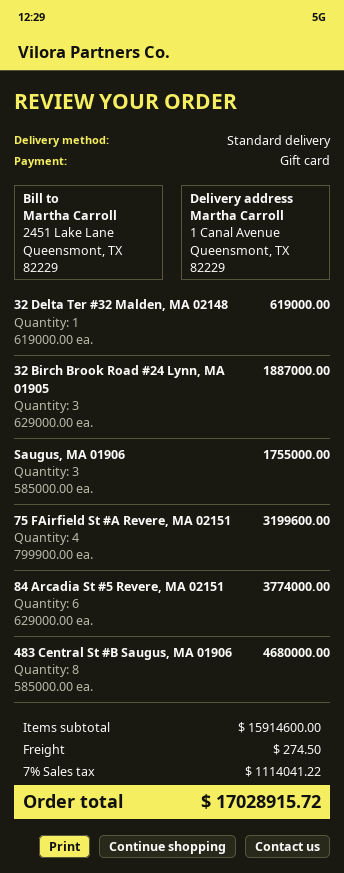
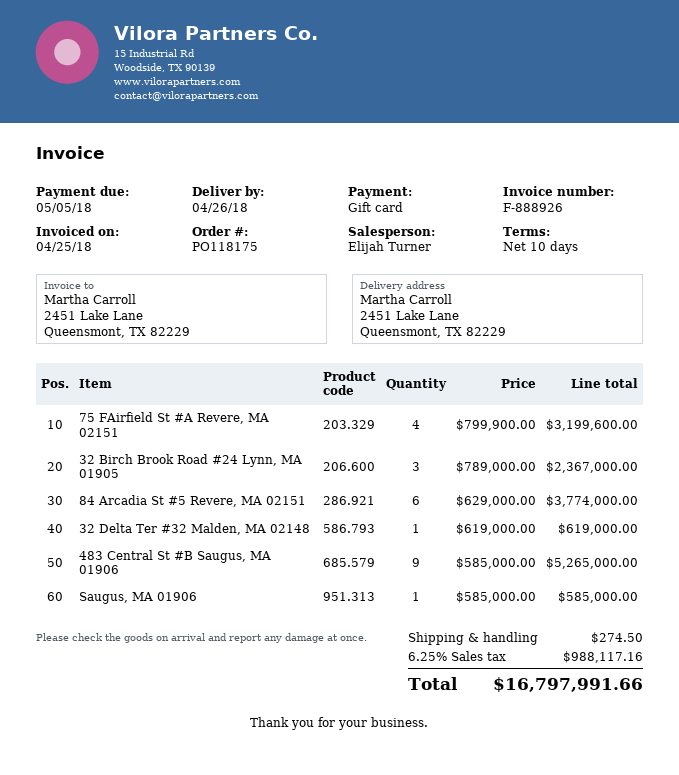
ship to: 1 Canal Avenue, Queensmont, TX 82229 -> 2451 Lake Lane, Queensmont, TX 82229
32 Birch Brook Road #24 Lynn, MA 01905: 3 x 629000.00 = 1887000.00 -> 3 x 789000.00 = 2367000.00
Saugus, MA 01906: 3 x 585000.00 = 1755000.00 -> 1 x 585000.00 = 585000.00
483 Central St #B Saugus, MA 01906: 8 x 585000.00 = 4680000.00 -> 9 x 585000.00 = 5265000.00
tax: 7% = 1114041.22 -> 6.25% = 988117.16
total: 17028915.72 -> 16797991.66

